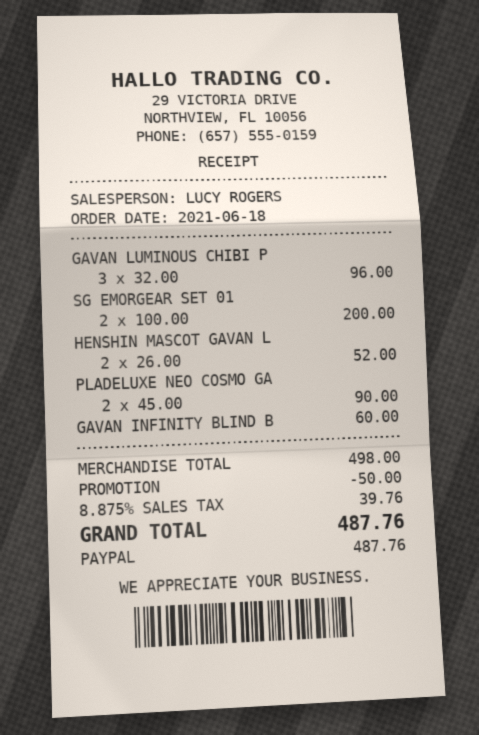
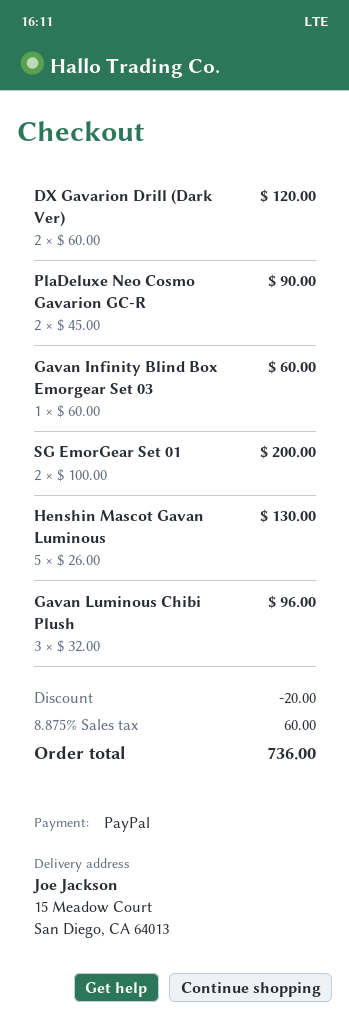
HENSHIN MASCOT GAVAN L: 2 x 26.00 = 52.00 -> 5 x 26.00 = 130.00
DX Gavarion Drill (Dark Ver): none -> 2 x 60.00 = 120.00
discount: 50.00 -> 20.00
tax: 8.875% = 39.76 -> 8.875% = 60.00
total: 487.76 -> 736.00

